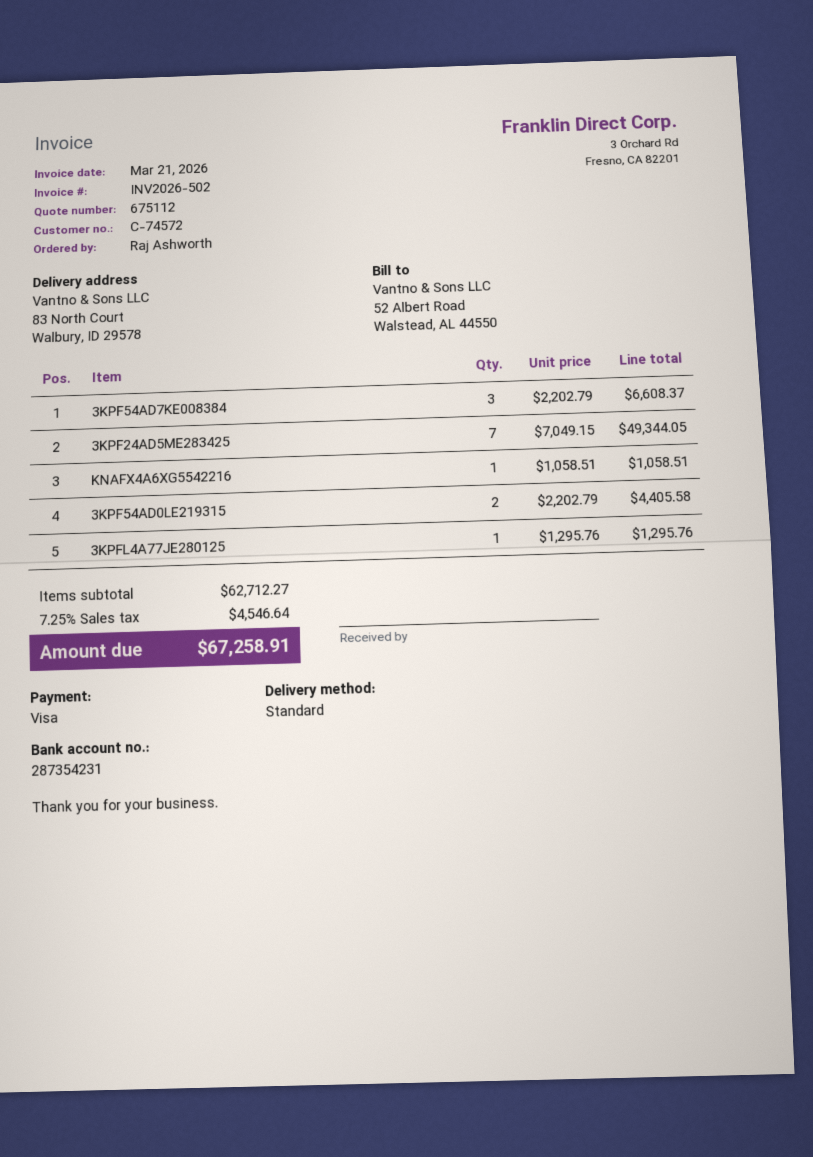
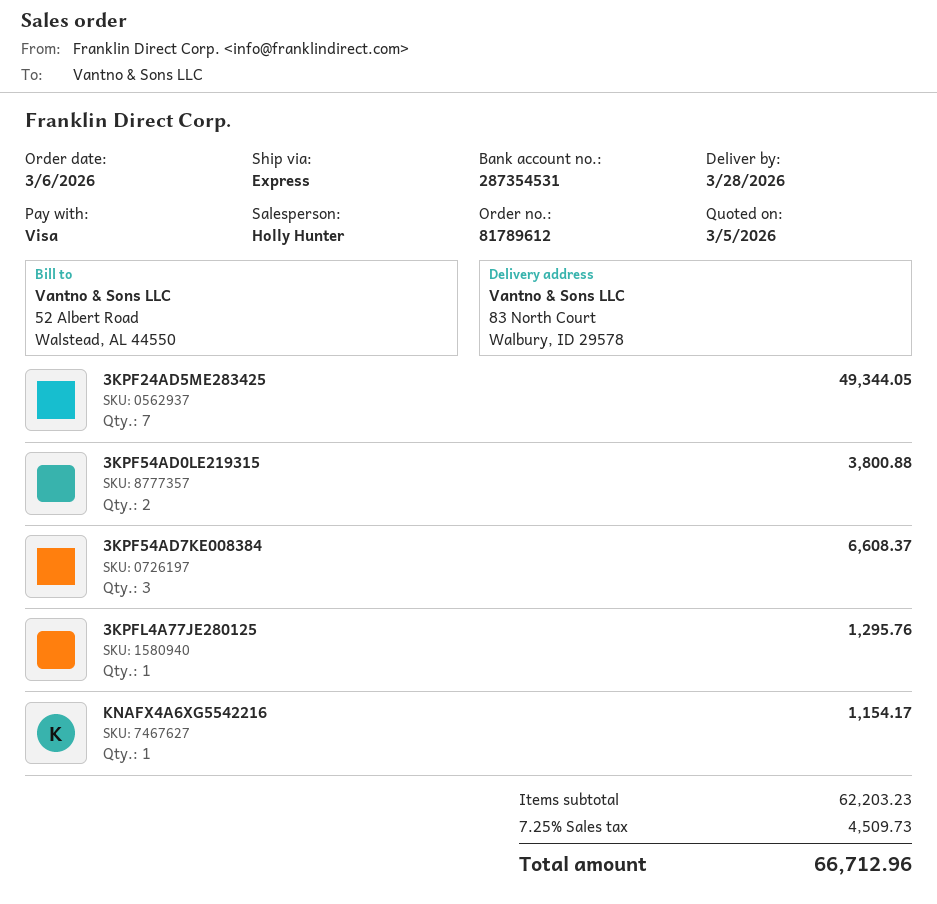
bank account: 287354231 -> 287354531
shipping method: standard -> express
KNAFX4A6XG5542216: 1 for 1058.51 -> 1 for 1154.17
3KPF54AD0LE219315: 2 for 4405.58 -> 2 for 3800.88
subtotal: 62712.27 -> 62203.23
tax: 7.25% = 4546.64 -> 7.25% = 4509.73
total: 67258.91 -> 66712.96

